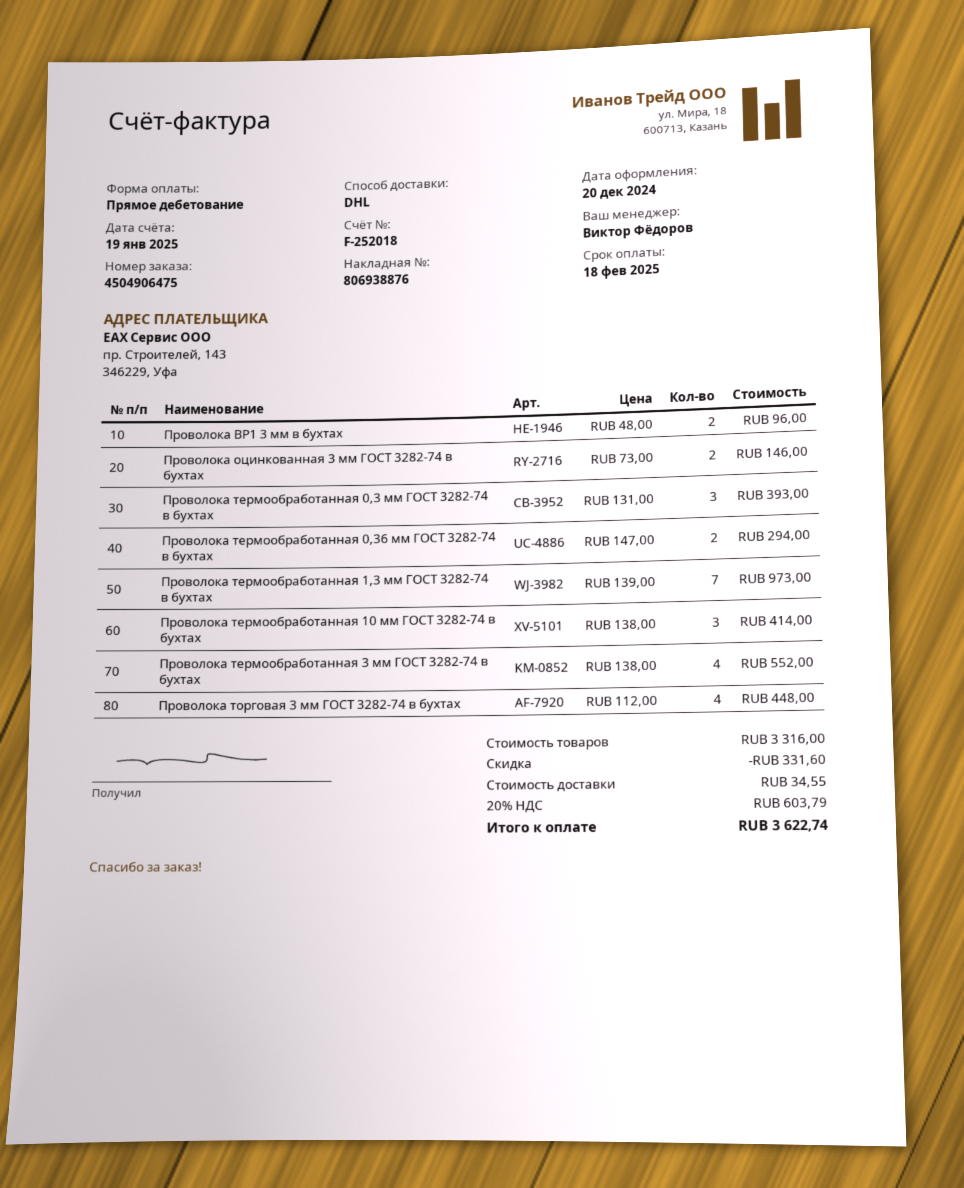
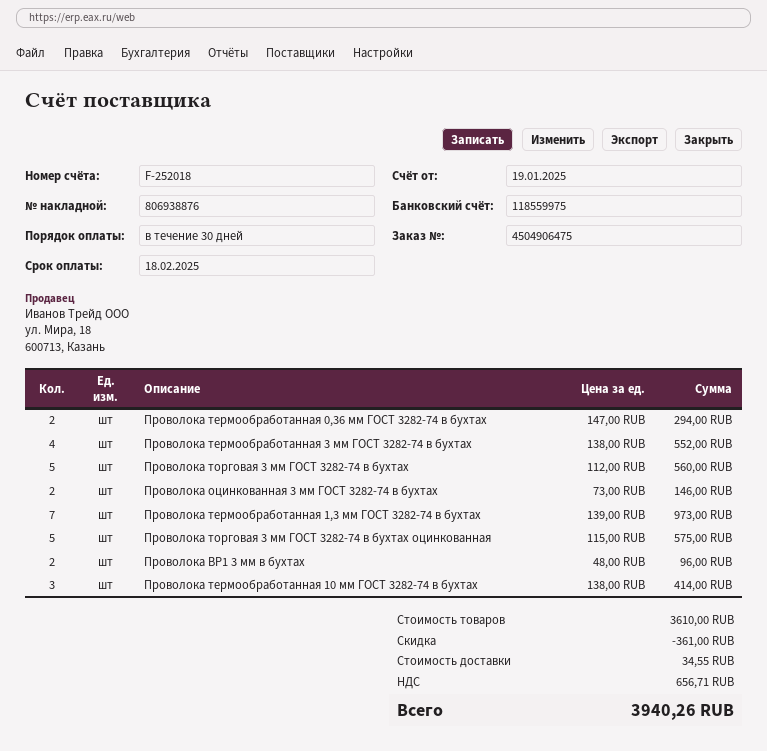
Проволока термообработанная 0,3 мм ГОСТ 3282-74 в бухтах: 3 x 131.00 = 393.00 -> none
Проволока торговая 3 мм ГОСТ 3282-74 в бухтах: 4 x 112.00 = 448.00 -> 5 x 112.00 = 560.00
Проволока торговая 3 мм ГОСТ 3282-74 в бухтах оцинкованная: none -> 5 x 115.00 = 575.00
subtotal: 3316.00 -> 3610.00
discount: 331.60 -> 361.00
tax: 603.79 -> 656.71
total: 3622.74 -> 3940.26

